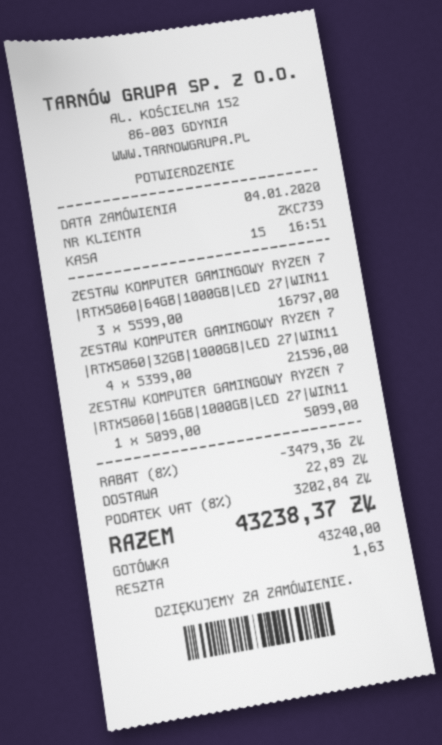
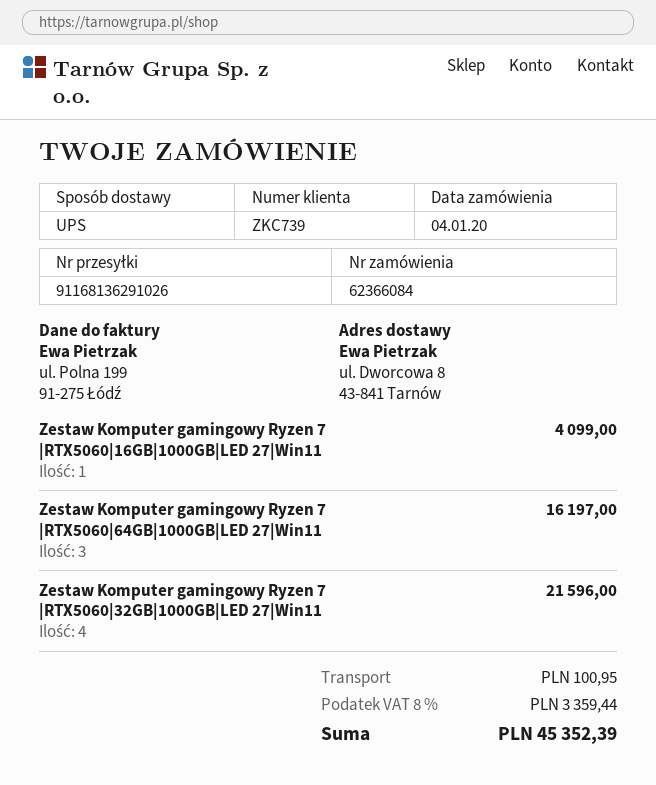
ZESTAW KOMPUTER GAMINGOWY RYZEN 7 |RTX5060|64GB|1000GB|LED 27|WIN11: 3 for 16797.00 -> 3 for 16197.00
ZESTAW KOMPUTER GAMINGOWY RYZEN 7 |RTX5060|16GB|1000GB|LED 27|WIN11: 1 for 5099.00 -> 1 for 4099.00
discount: 8% = 3479.36 -> none
shipping: 22.89 -> 100.95
tax: 8% = 3202.84 -> 8% = 3359.44
total: 43238.37 -> 45352.39

